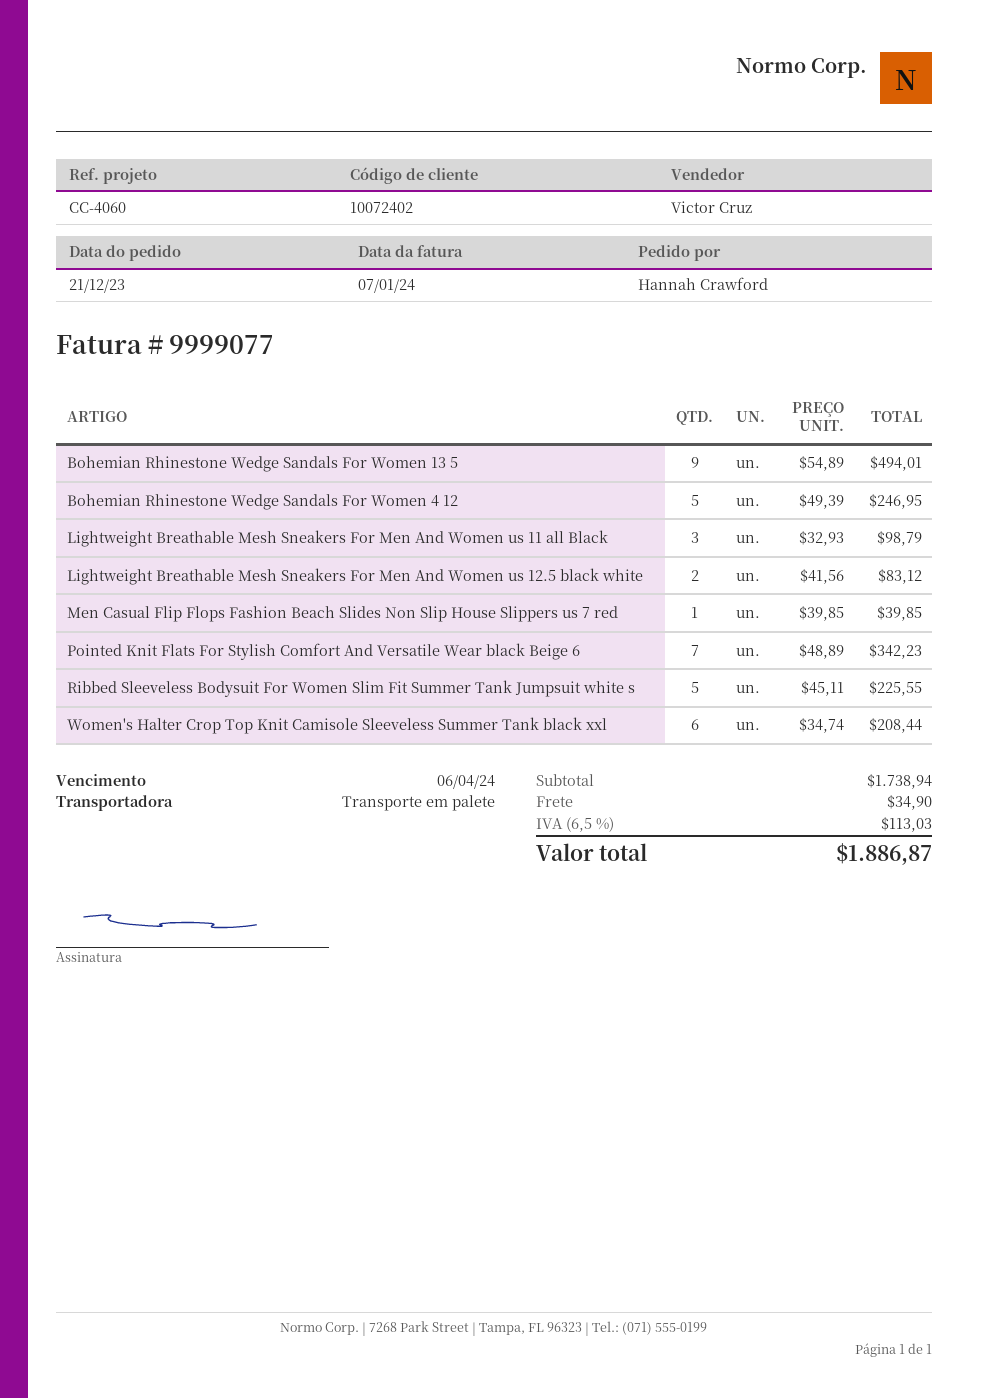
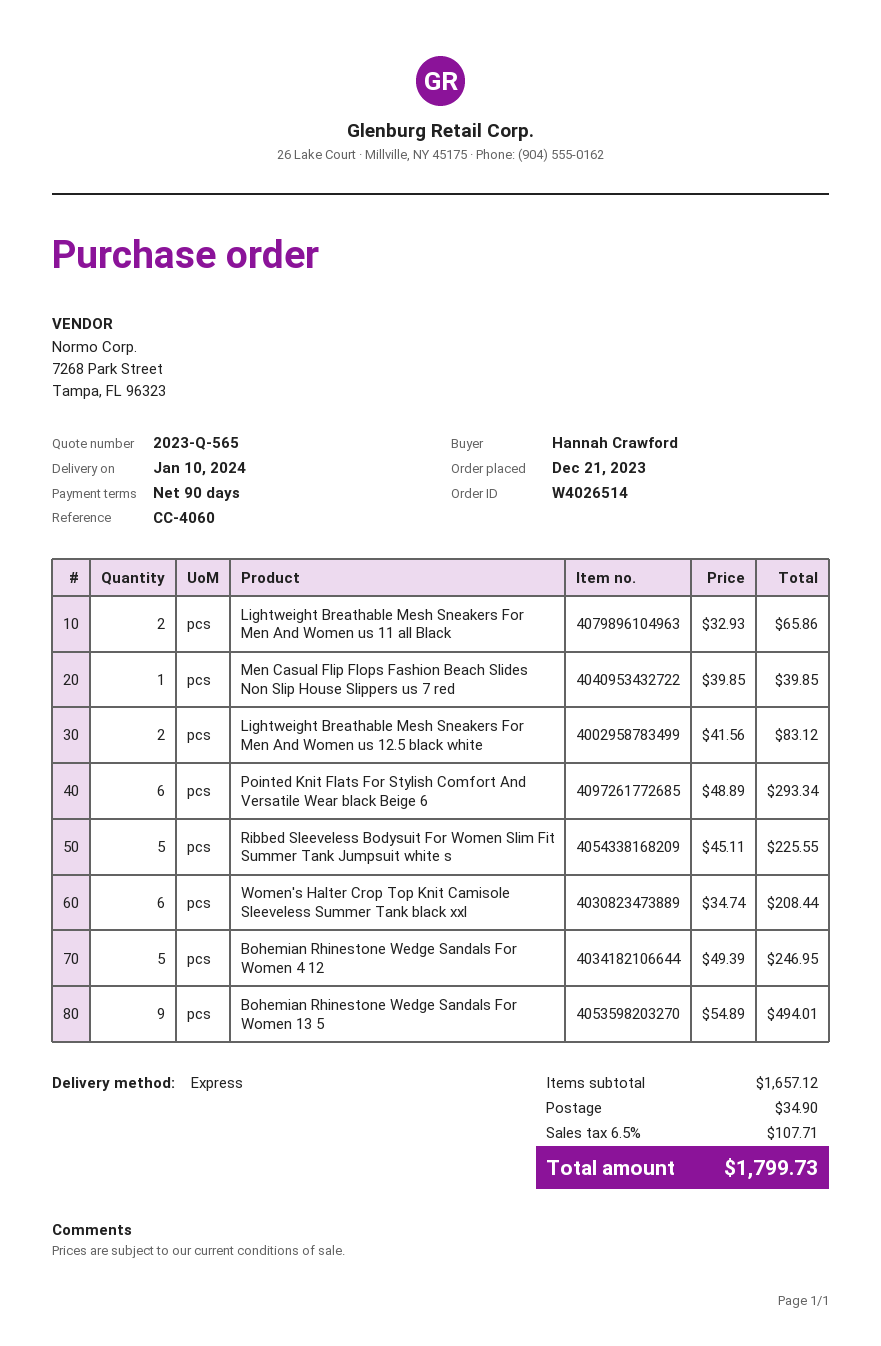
shipping method: pallet freight -> express
Lightweight Breathable Mesh Sneakers For Men And Women us 11 all Black: 3 x 32.93 = 98.79 -> 2 x 32.93 = 65.86
Pointed Knit Flats For Stylish Comfort And Versatile Wear black Beige 6: 7 x 48.89 = 342.23 -> 6 x 48.89 = 293.34
subtotal: 1738.94 -> 1657.12
tax: 6.5% = 113.03 -> 6.5% = 107.71
total: 1886.87 -> 1799.73

